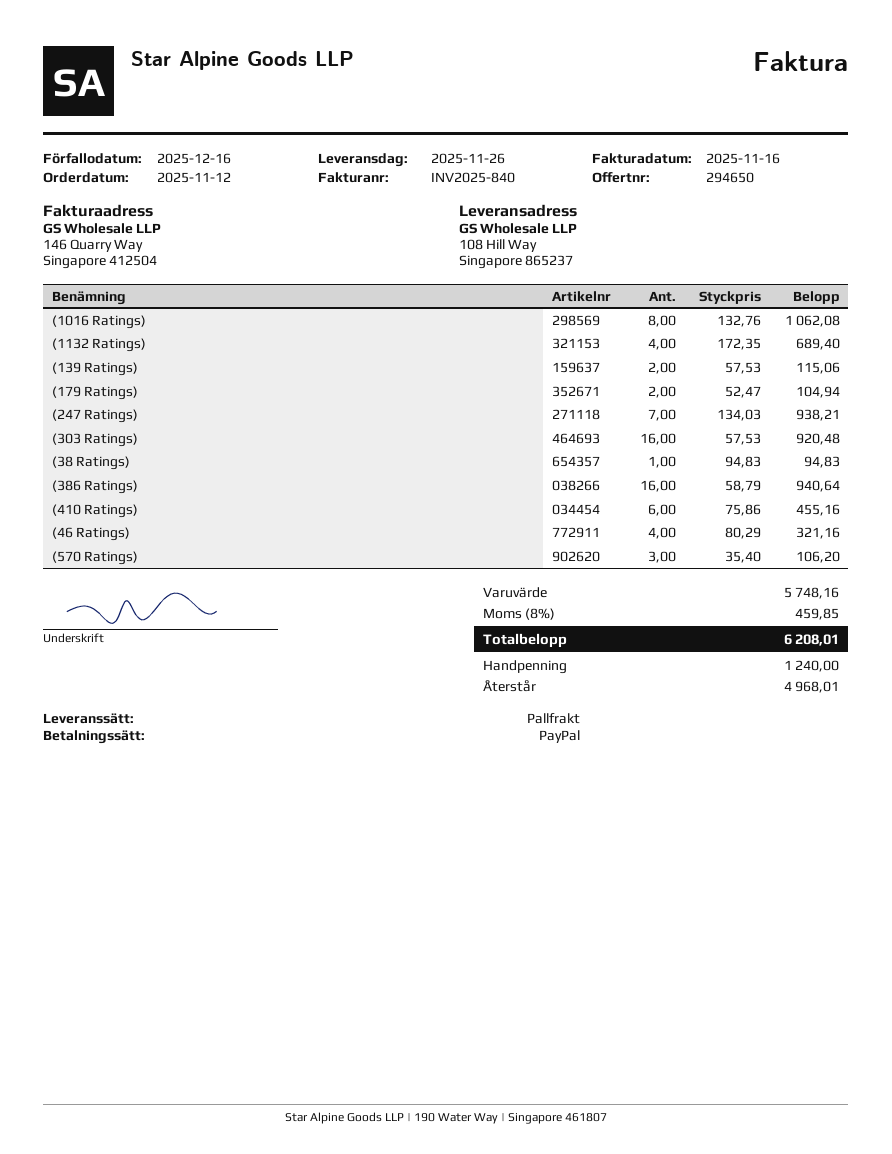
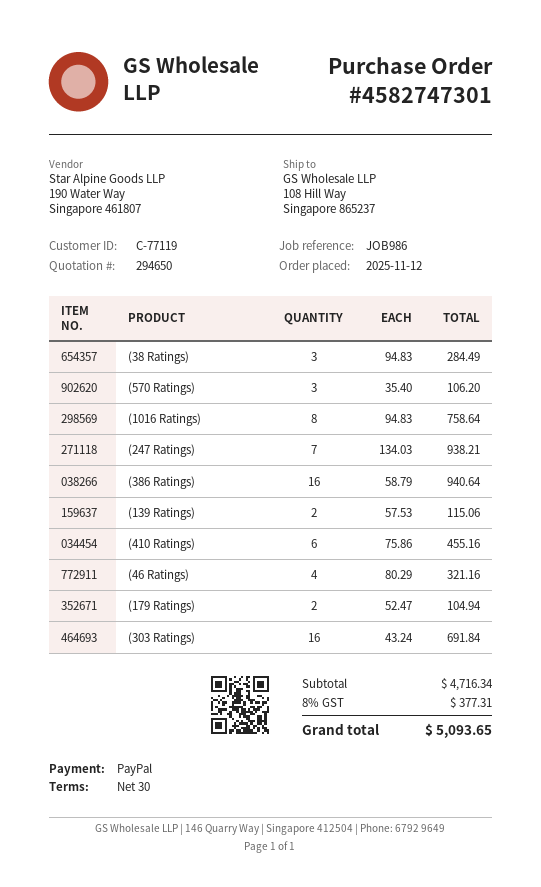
(1016 Ratings): 8 x 132.76 = 1062.08 -> 8 x 94.83 = 758.64
(1132 Ratings): 4 x 172.35 = 689.40 -> none
(303 Ratings): 16 x 57.53 = 920.48 -> 16 x 43.24 = 691.84
(38 Ratings): 1 x 94.83 = 94.83 -> 3 x 94.83 = 284.49
subtotal: 5748.16 -> 4716.34
tax: 8% = 459.85 -> 8% = 377.31
total: 6208.01 -> 5093.65

